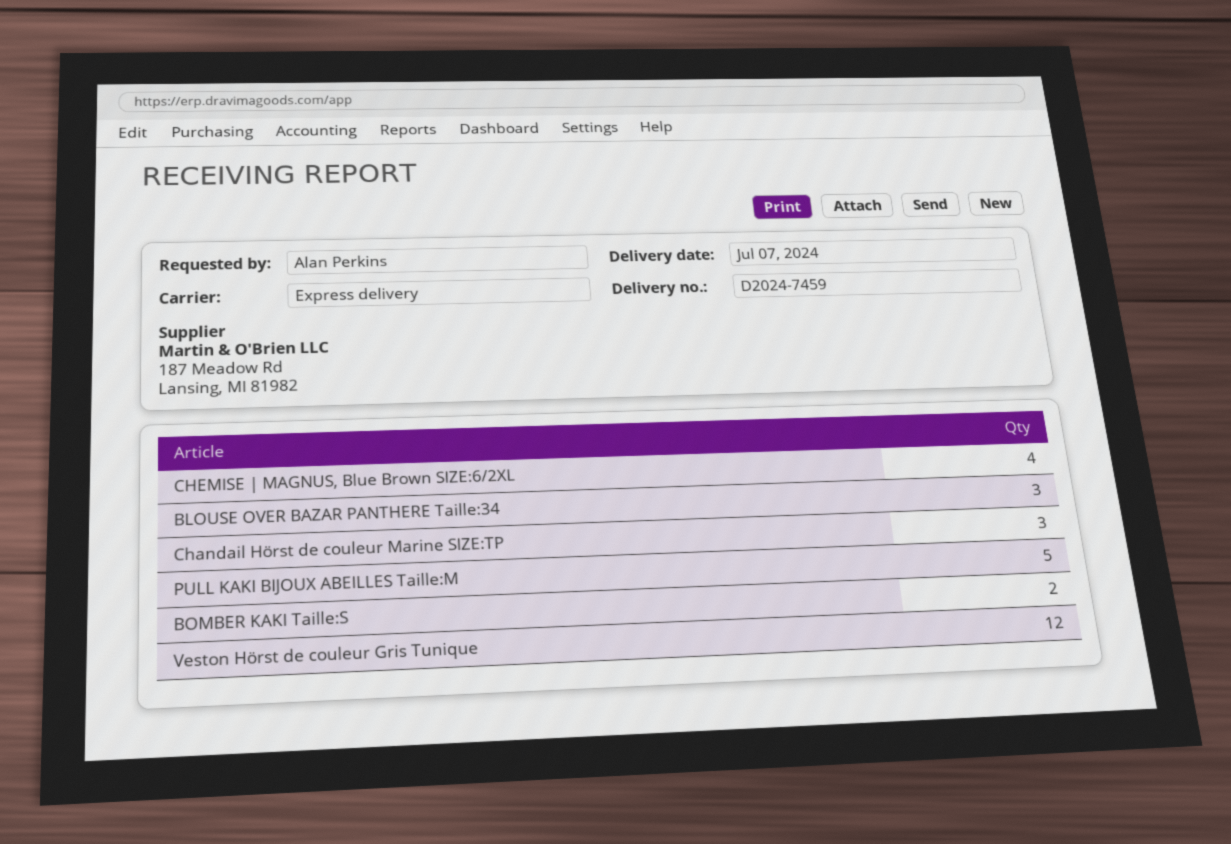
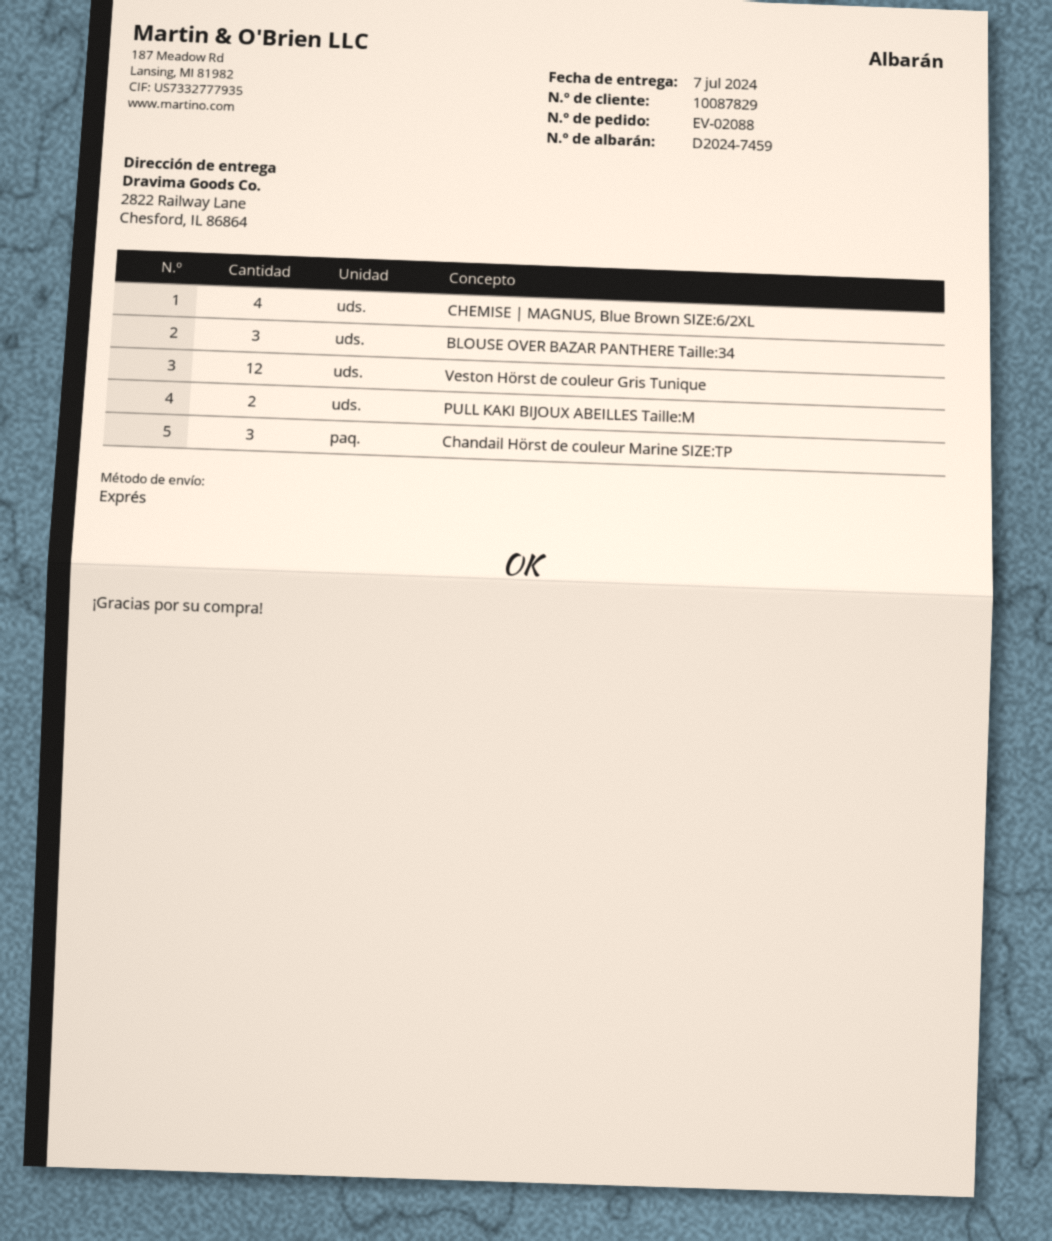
PULL KAKI BIJOUX ABEILLES Taille:M: 5 -> 2
BOMBER KAKI Taille:S: 2 -> none

